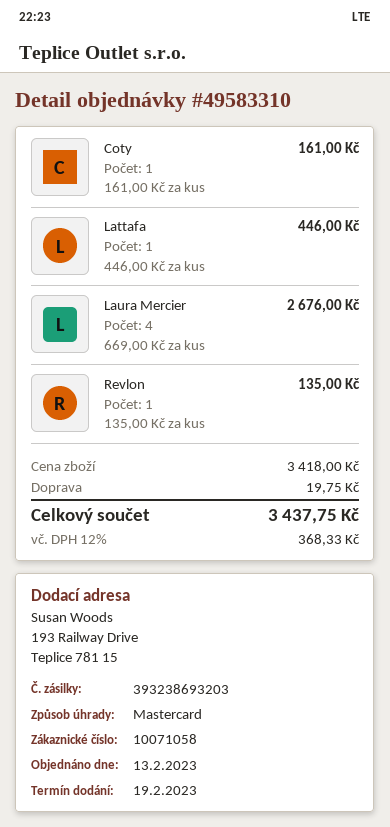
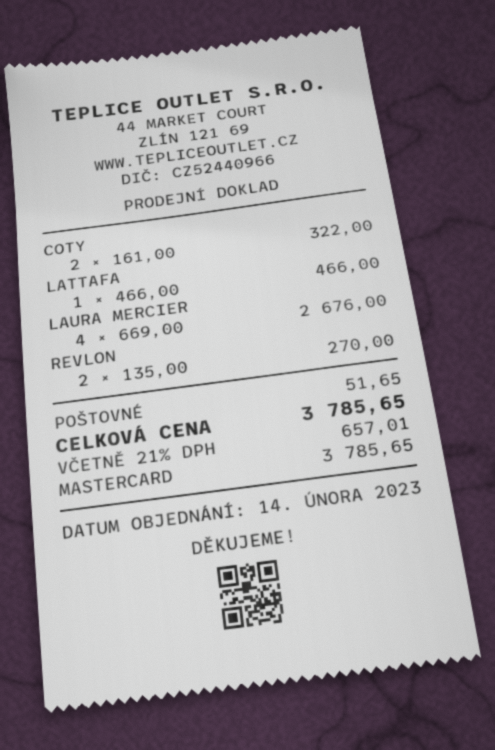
order date: 2023-02-13 -> 2023-02-14
Coty: 1 x 161.00 = 161.00 -> 2 x 161.00 = 322.00
Lattafa: 1 x 446.00 = 446.00 -> 1 x 466.00 = 466.00
Revlon: 1 x 135.00 = 135.00 -> 2 x 135.00 = 270.00
shipping: 19.75 -> 51.65
tax: 12% = 368.33 -> 21% = 657.01
total: 3437.75 -> 3785.65

